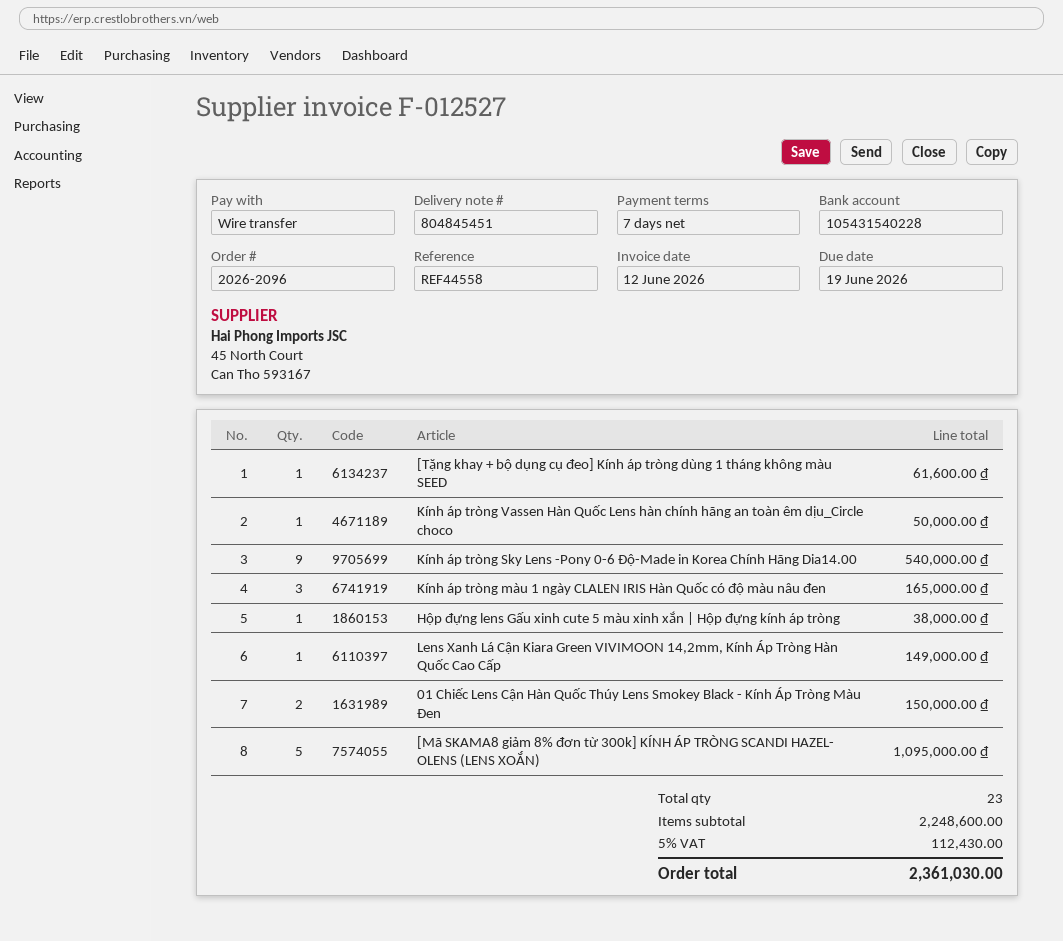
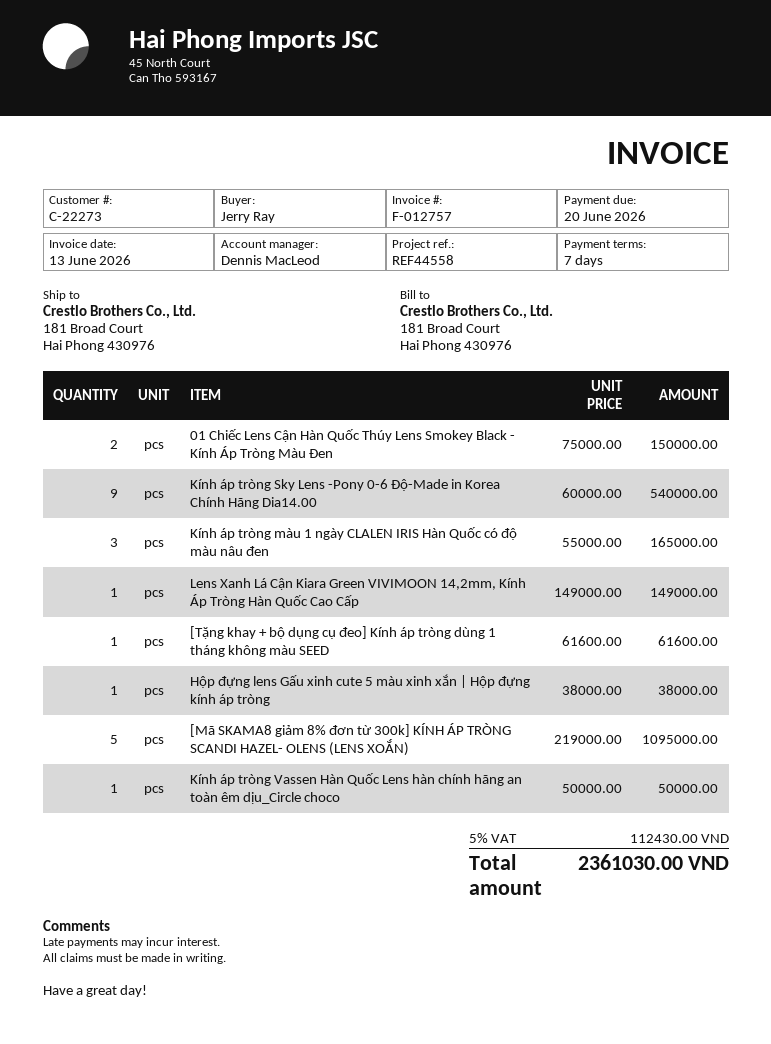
invoice number: F-012527 -> F-012757
invoice date: 2026-06-12 -> 2026-06-13
due date: 2026-06-19 -> 2026-06-20

